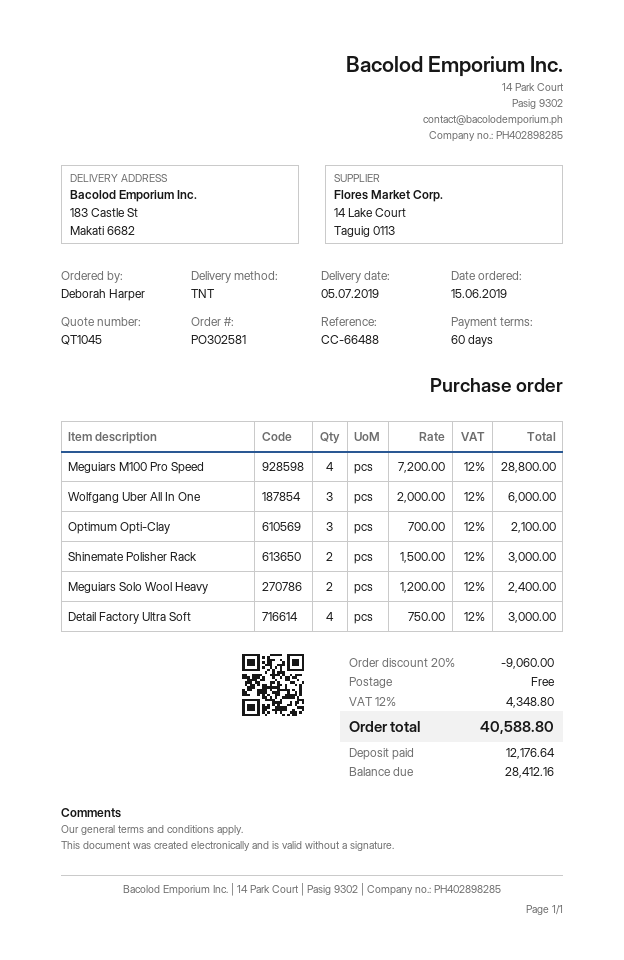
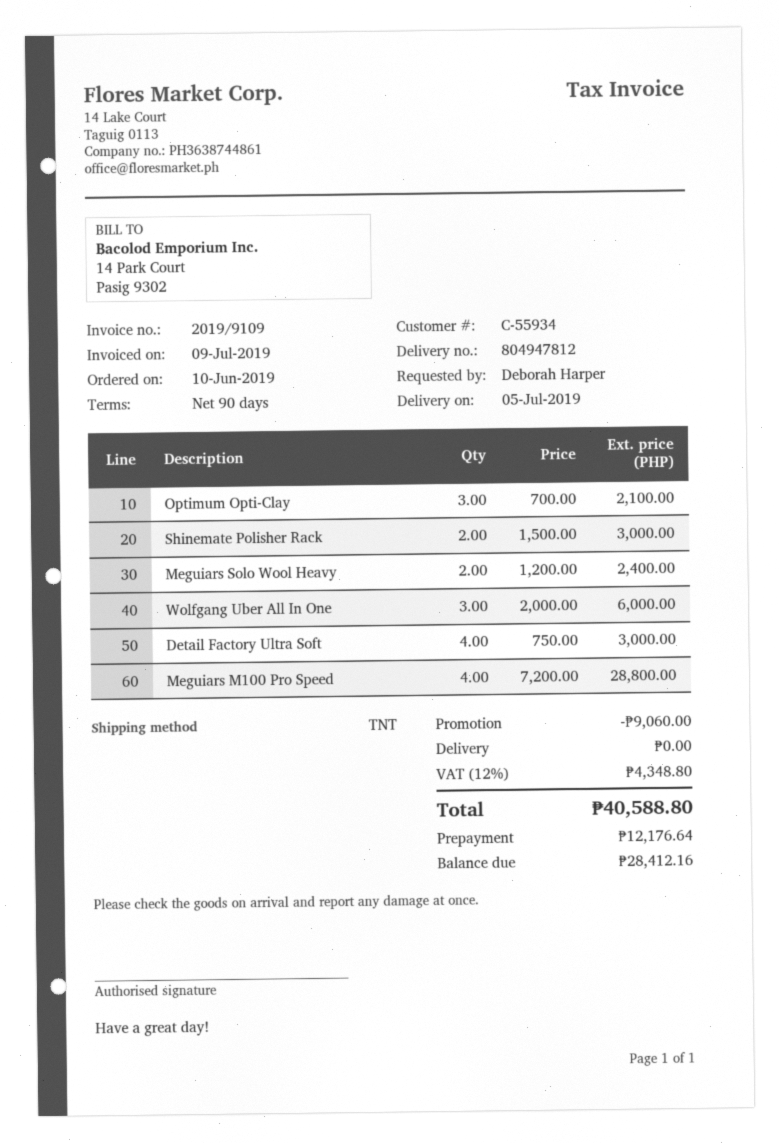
order date: 2019-06-15 -> 2019-06-10
payment terms: 60 days -> 90 days

